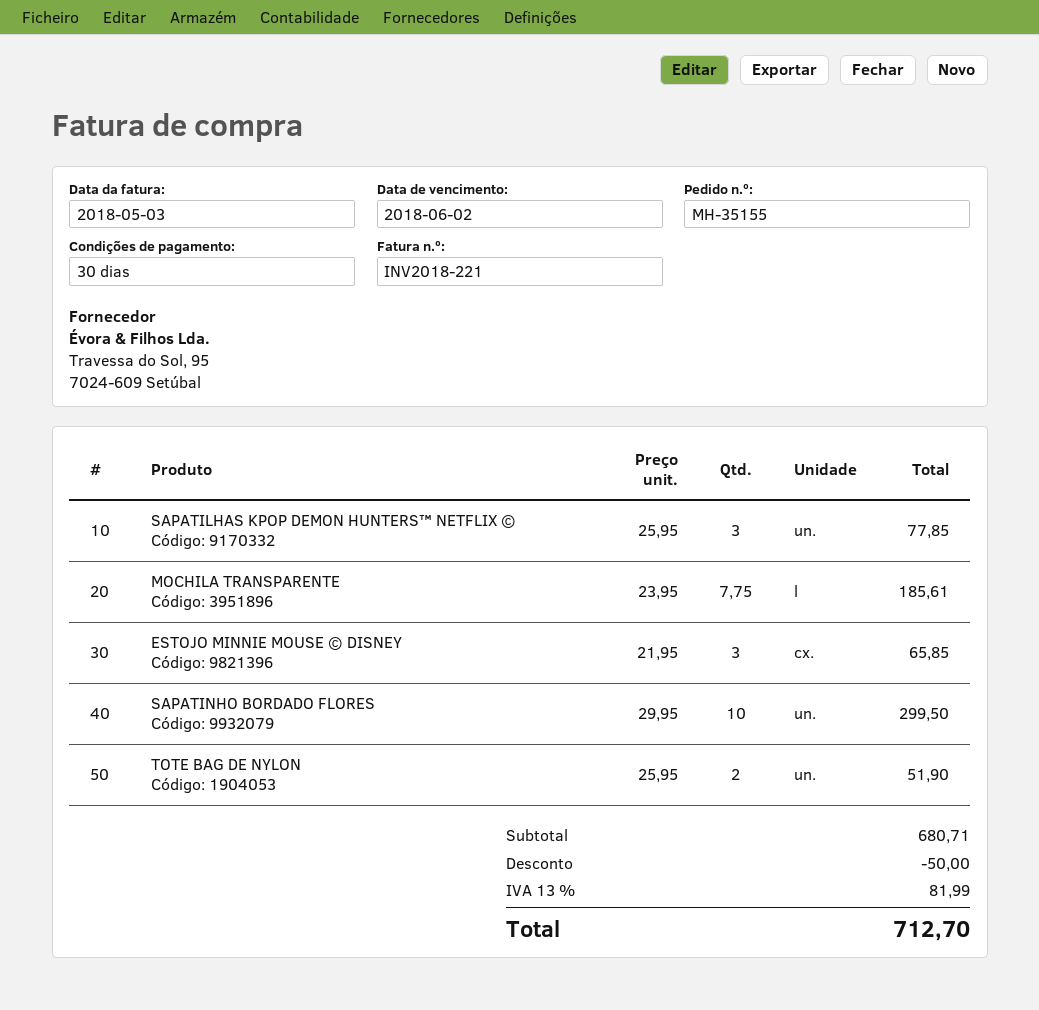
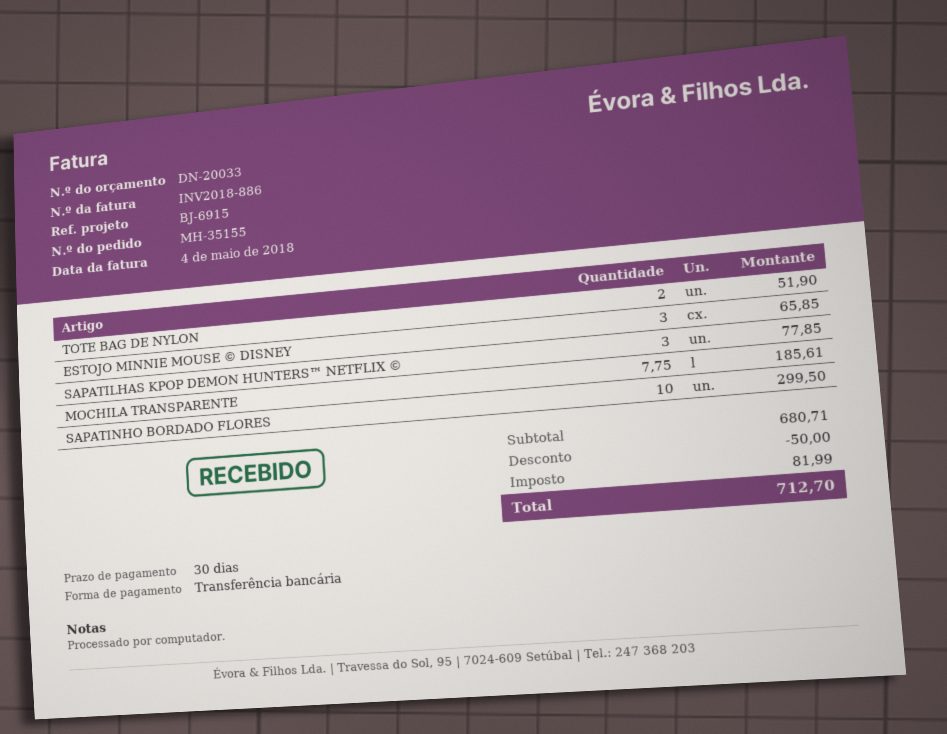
invoice number: INV2018-221 -> INV2018-886
invoice date: 2018-05-03 -> 2018-05-04

